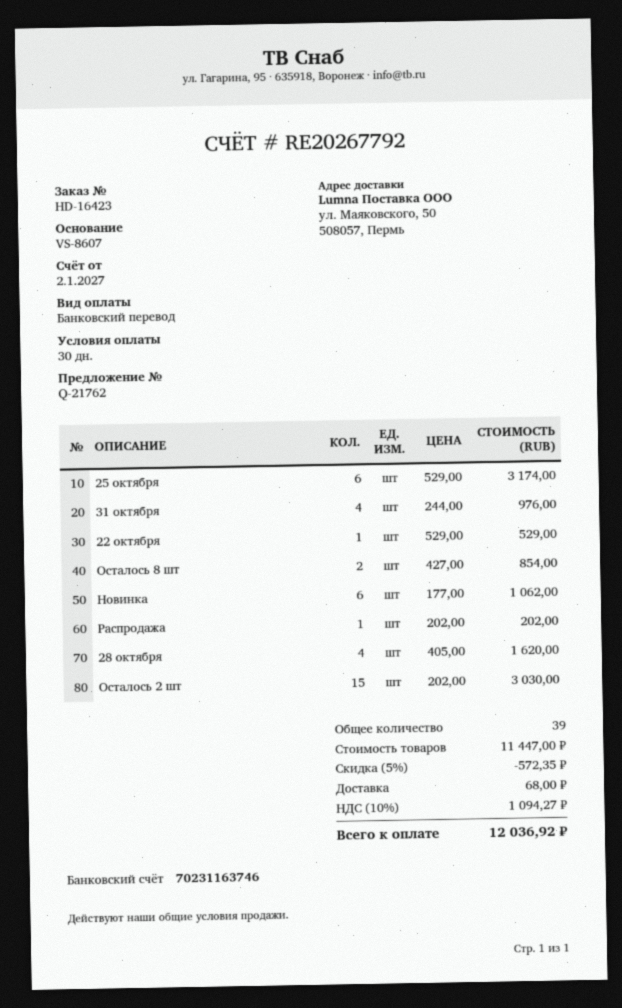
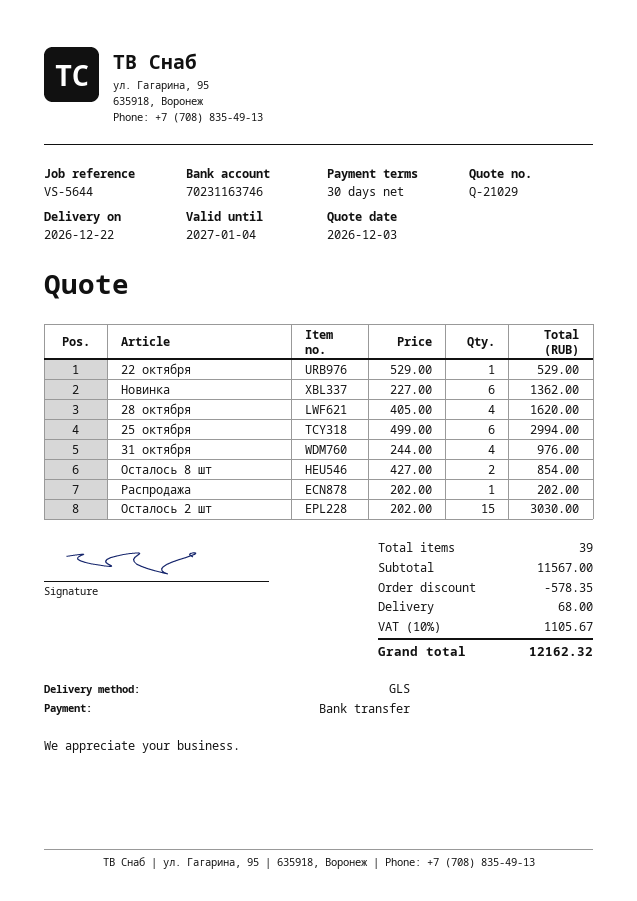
quote number: Q-21762 -> Q-21029
reference: VS-8607 -> VS-5644
25 октября: 6 x 529.00 = 3174.00 -> 6 x 499.00 = 2994.00
Новинка: 6 x 177.00 = 1062.00 -> 6 x 227.00 = 1362.00
subtotal: 11447.00 -> 11567.00
discount: 572.35 -> 578.35
tax: 10% = 1094.27 -> 10% = 1105.67
total: 12036.92 -> 12162.32

